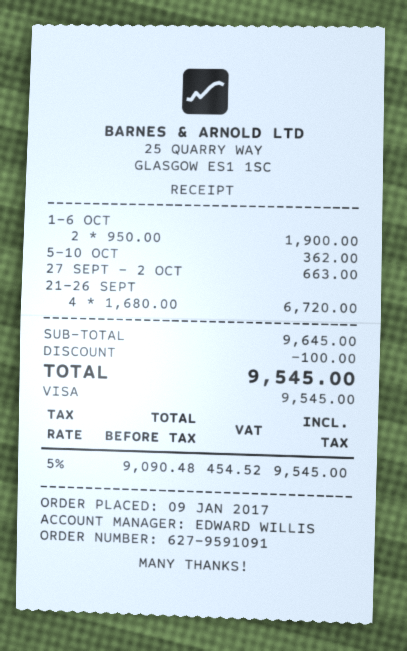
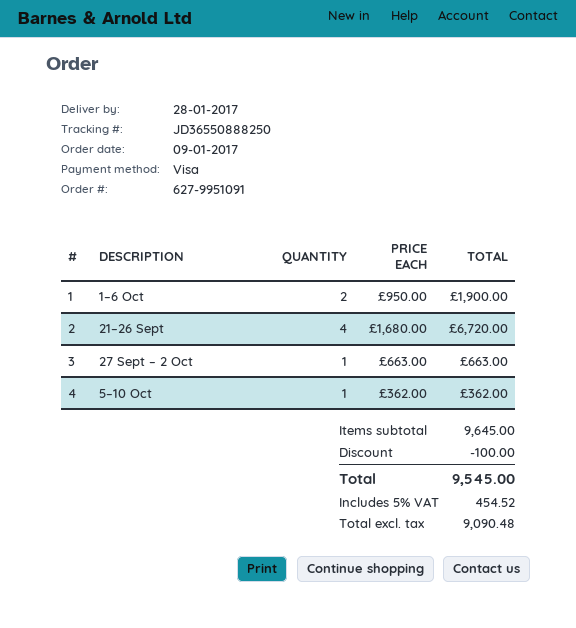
order number: 627-9591091 -> 627-9951091

